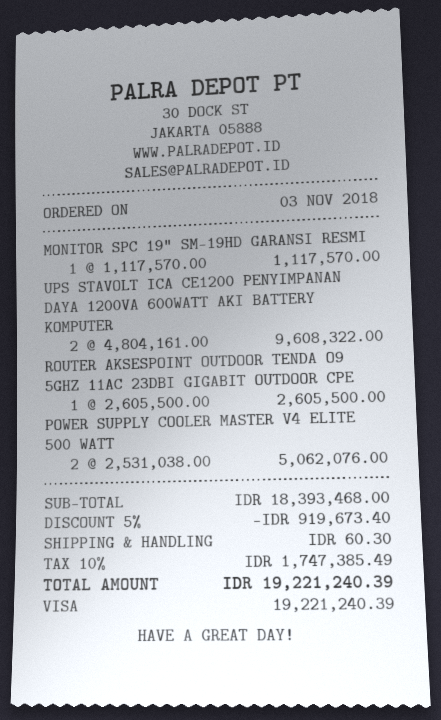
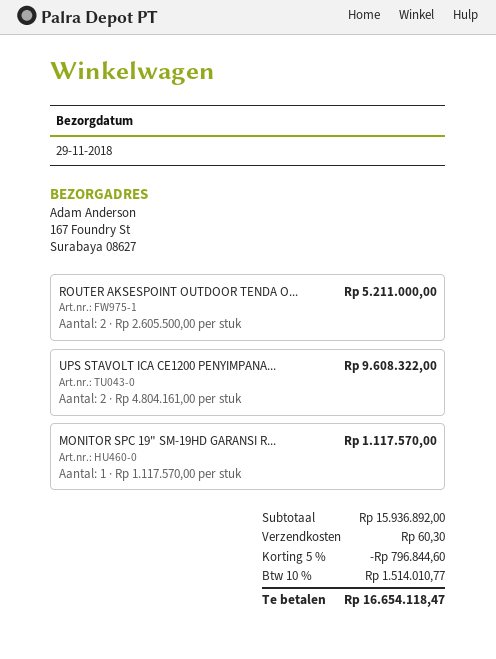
ROUTER AKSESPOINT OUTDOOR TENDA O9 5GHZ 11AC 23DBI GIGABIT OUTDOOR CPE: 1 x 2605500.00 = 2605500.00 -> 2 x 2605500.00 = 5211000.00
POWER SUPPLY COOLER MASTER V4 ELITE 500 WATT: 2 x 2531038.00 = 5062076.00 -> none
subtotal: 18393468.00 -> 15936892.00
discount: 5% = 919673.40 -> 5% = 796844.60
tax: 10% = 1747385.49 -> 10% = 1514010.77
total: 19221240.39 -> 16654118.47

